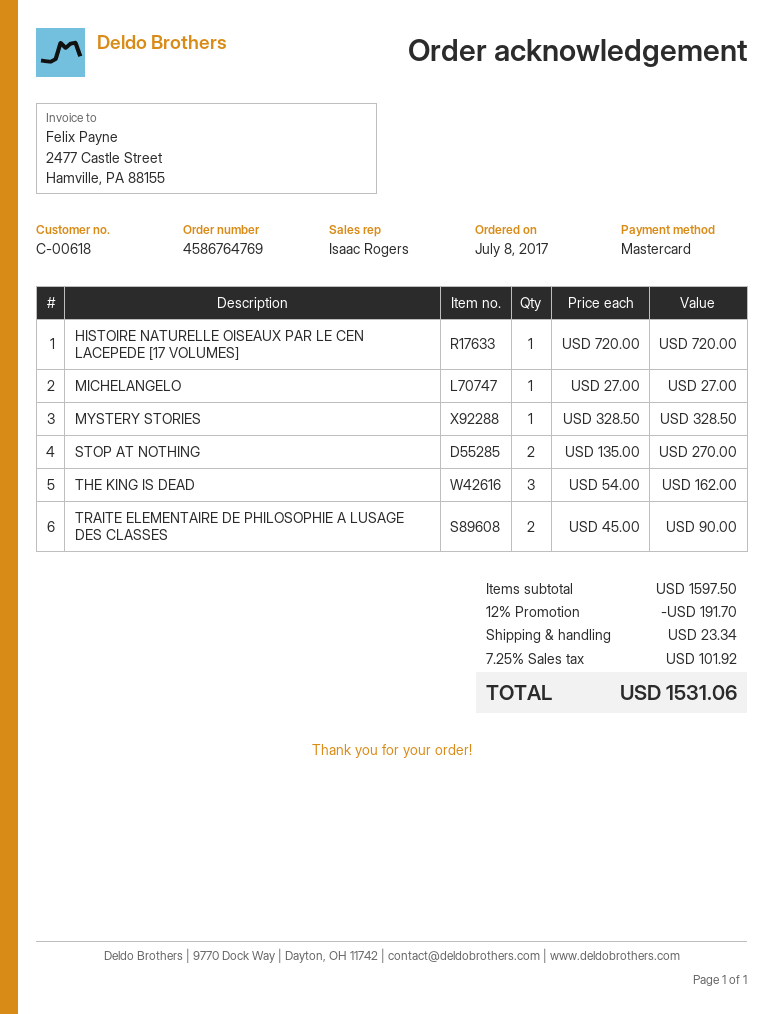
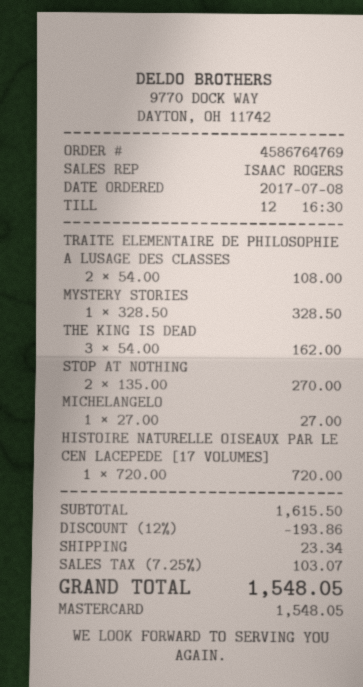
TRAITE ELEMENTAIRE DE PHILOSOPHIE A LUSAGE DES CLASSES: 2 x 45.00 = 90.00 -> 2 x 54.00 = 108.00
subtotal: 1597.50 -> 1615.50
discount: 12% = 191.70 -> 12% = 193.86
tax: 7.25% = 101.92 -> 7.25% = 103.07
total: 1531.06 -> 1548.05

